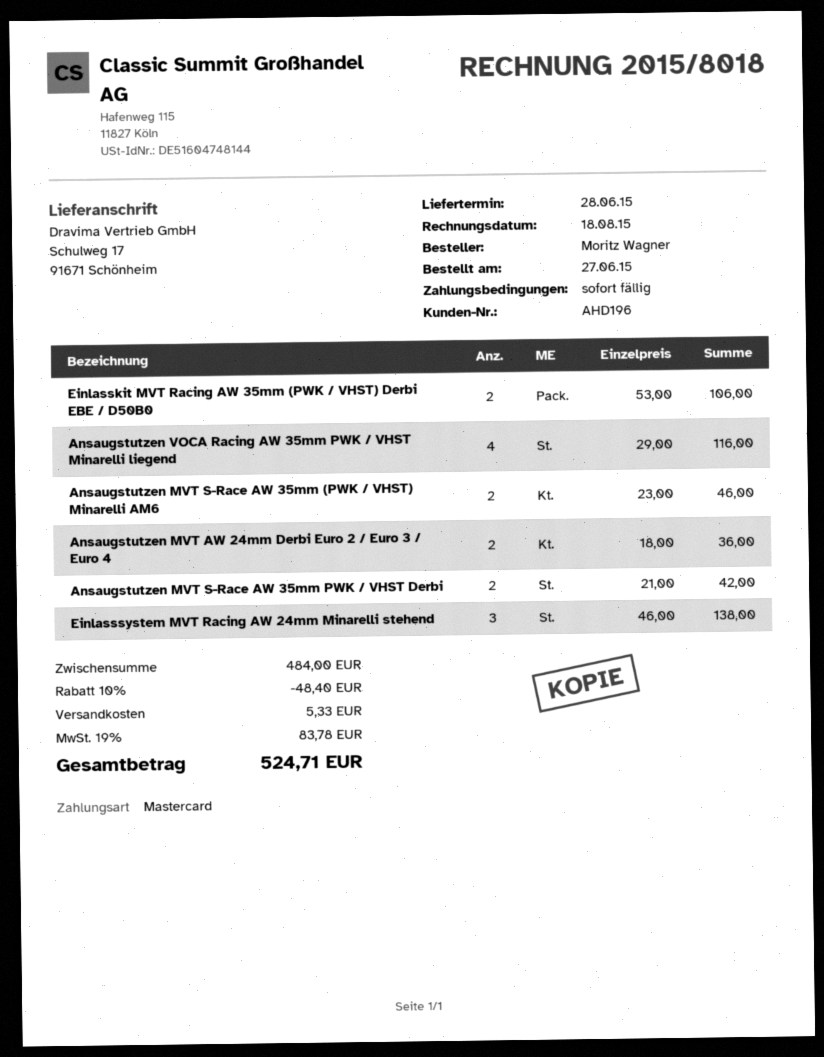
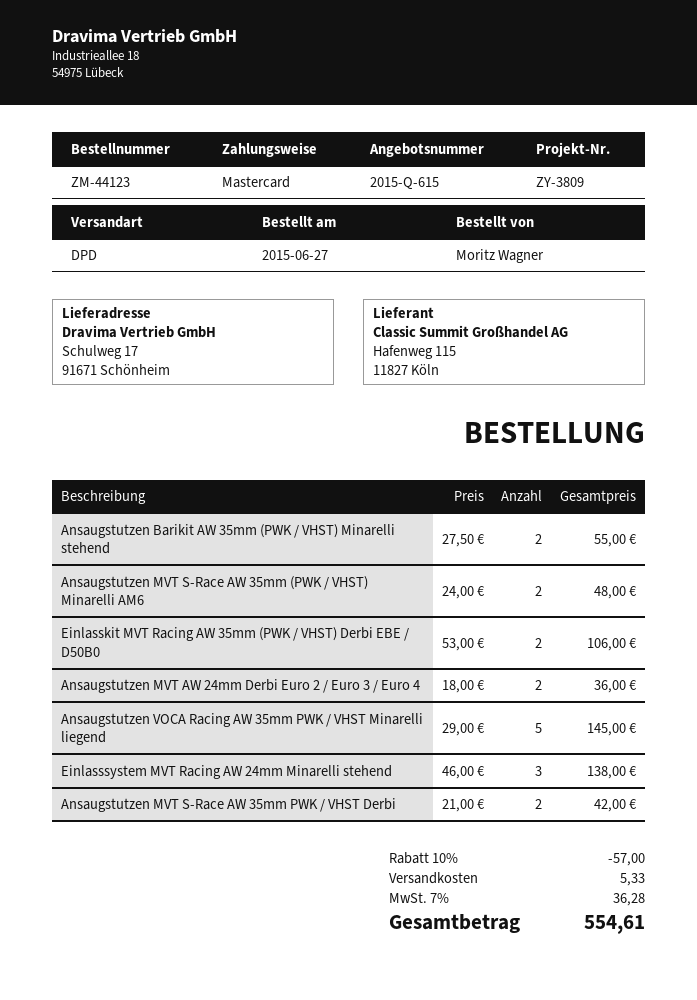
Ansaugstutzen VOCA Racing AW 35mm PWK / VHST Minarelli liegend: 4 x 29.00 = 116.00 -> 5 x 29.00 = 145.00
Ansaugstutzen MVT S-Race AW 35mm (PWK / VHST) Minarelli AM6: 2 x 23.00 = 46.00 -> 2 x 24.00 = 48.00
Ansaugstutzen Barikit AW 35mm (PWK / VHST) Minarelli stehend: none -> 2 x 27.50 = 55.00
discount: 10% = 48.40 -> 10% = 57.00
tax: 19% = 83.78 -> 7% = 36.28
total: 524.71 -> 554.61

